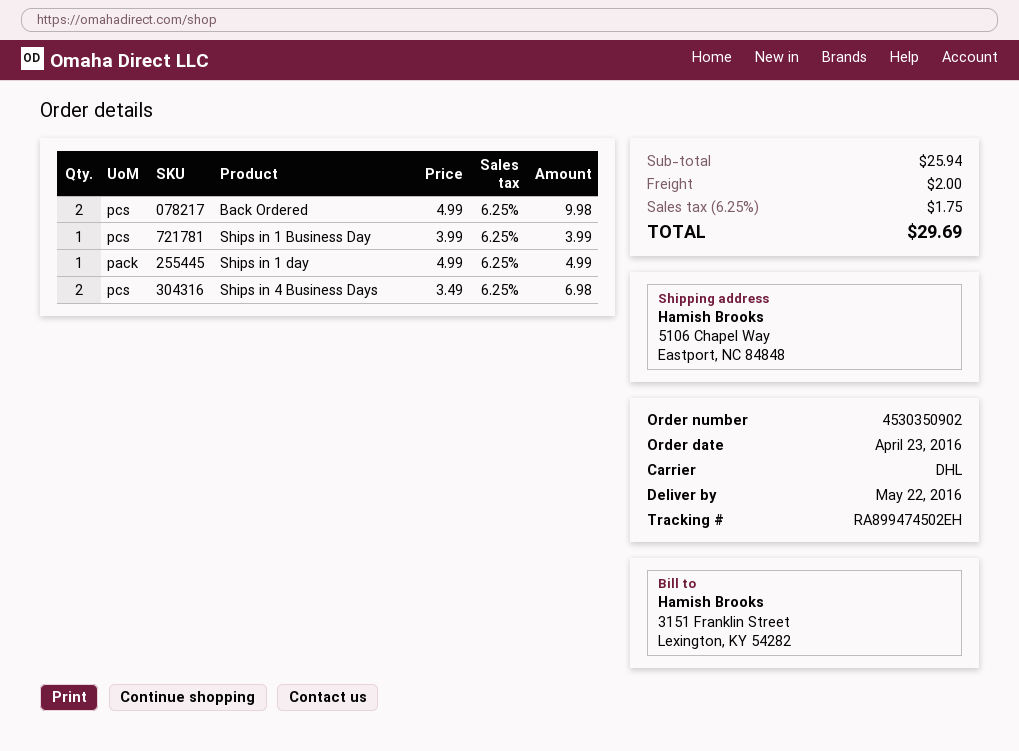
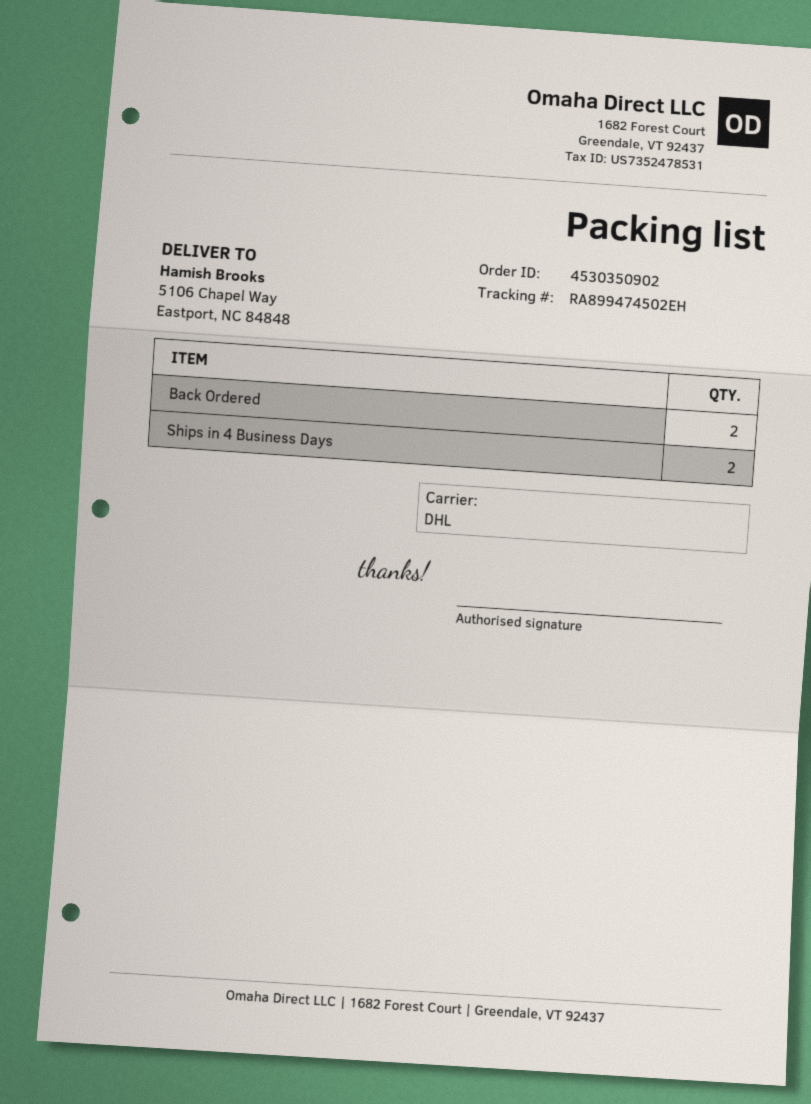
Ships in 1 Business Day: 1 -> none
Ships in 1 day: 1 -> none

